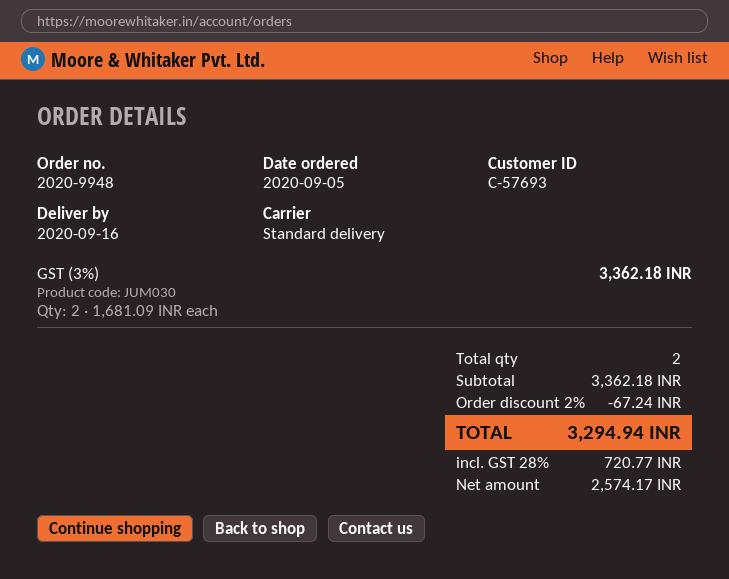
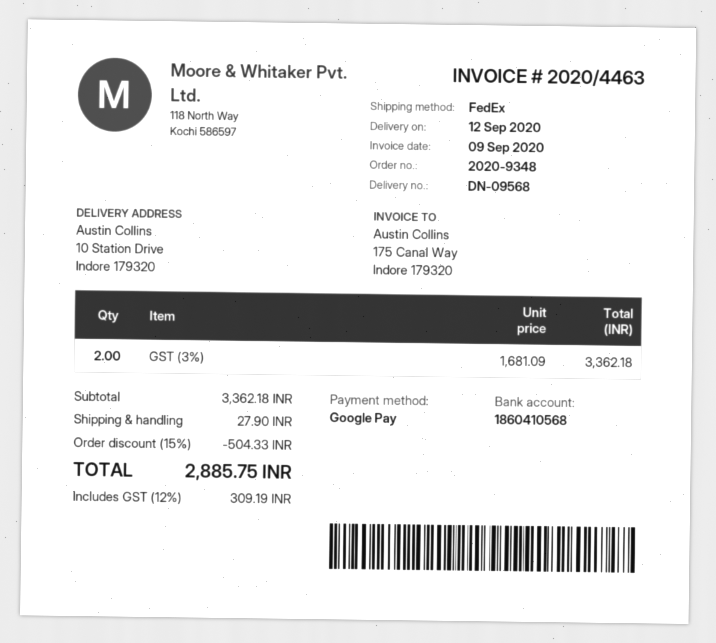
order number: 2020-9948 -> 2020-9348
delivery date: 2020-09-16 -> 2020-09-12
shipping method: standard -> FedEx
discount: 2% = 67.24 -> 15% = 504.33
shipping: none -> 27.90
tax: 28% = 720.77 -> 12% = 309.19
total: 3294.94 -> 2885.75

